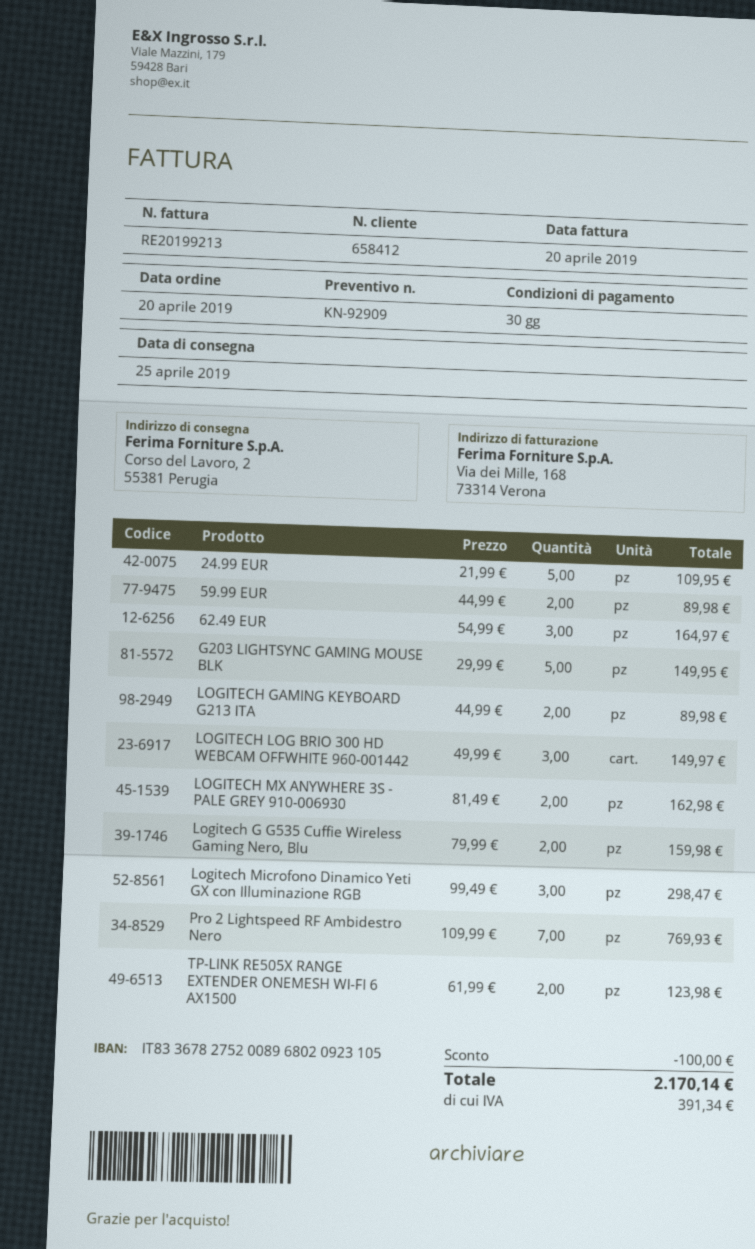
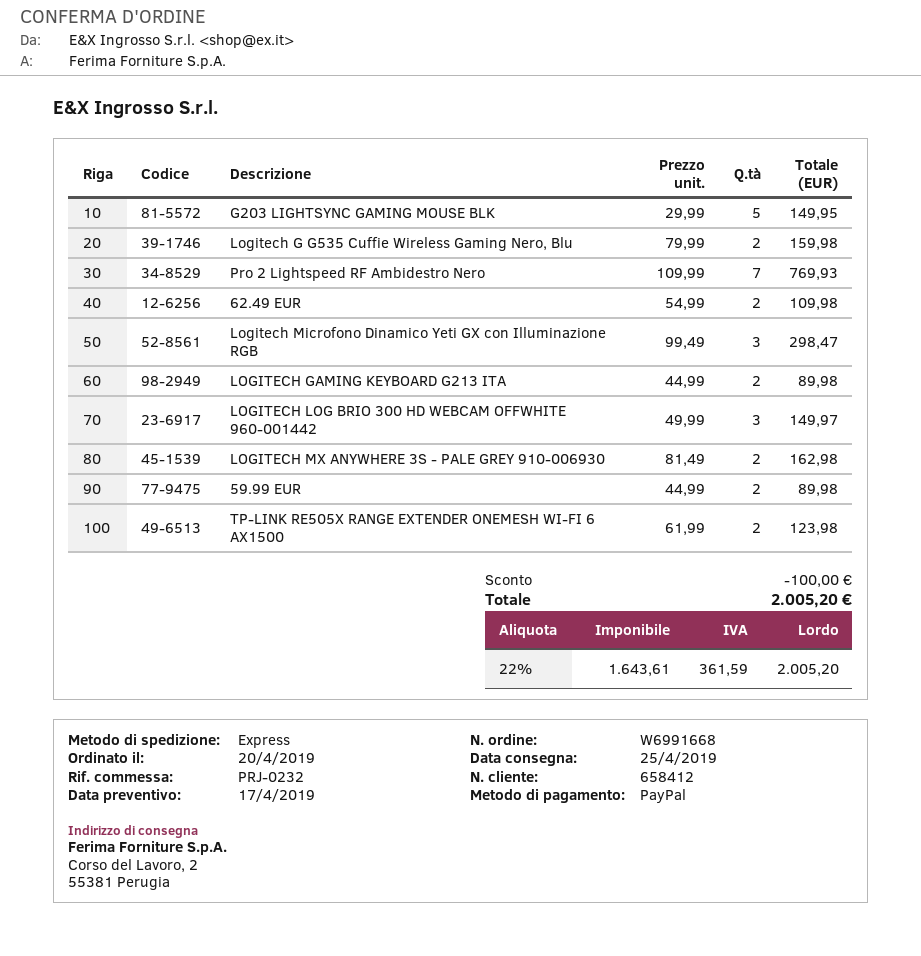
24.99 EUR: 5 x 21.99 = 109.95 -> none
62.49 EUR: 3 x 54.99 = 164.97 -> 2 x 54.99 = 109.98
tax: 391.34 -> 361.59
total: 2170.14 -> 2005.20

